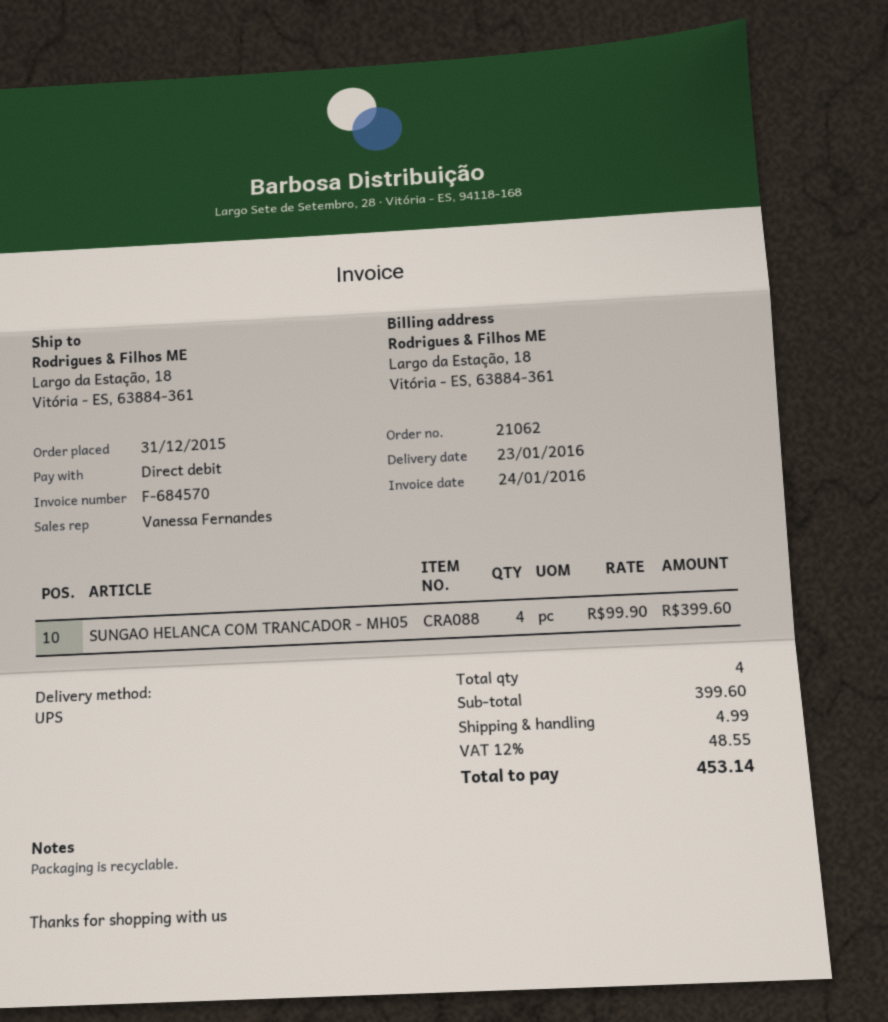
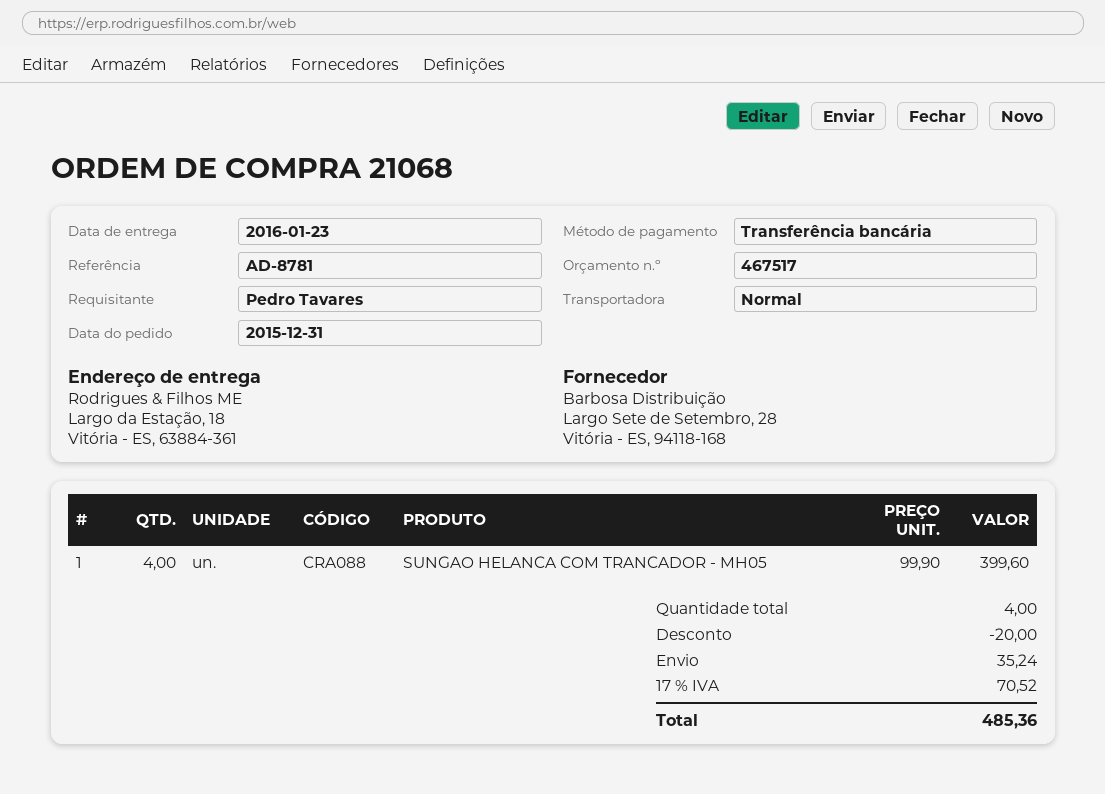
order number: 21062 -> 21068
payment method: direct debit -> bank transfer
shipping method: UPS -> standard
discount: none -> 20.00
shipping: 4.99 -> 35.24
tax: 12% = 48.55 -> 17% = 70.52
total: 453.14 -> 485.36

